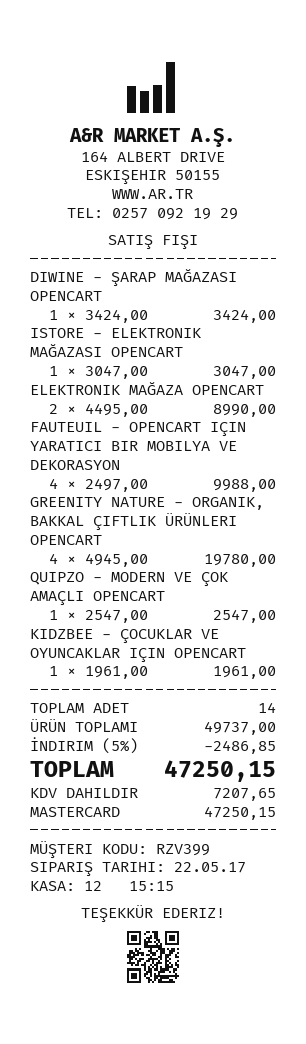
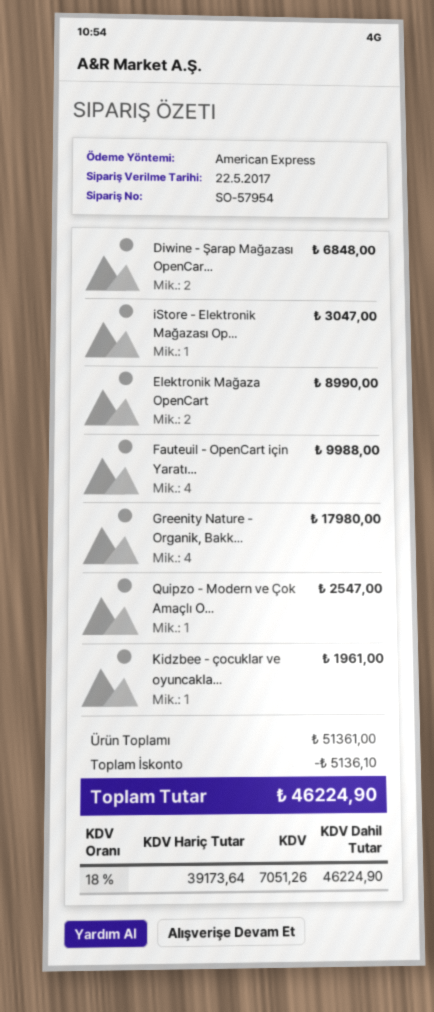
payment method: Mastercard -> American Express
DIWINE - ŞARAP MAĞAZASI OPENCART: 1 for 3424.00 -> 2 for 6848.00
GREENITY NATURE - ORGANIK, BAKKAL ÇIFTLIK ÜRÜNLERI OPENCART: 4 for 19780.00 -> 4 for 17980.00
subtotal: 49737.00 -> 51361.00
discount: 2486.85 -> 5136.10
tax: 7207.65 -> 7051.26
total: 47250.15 -> 46224.90

